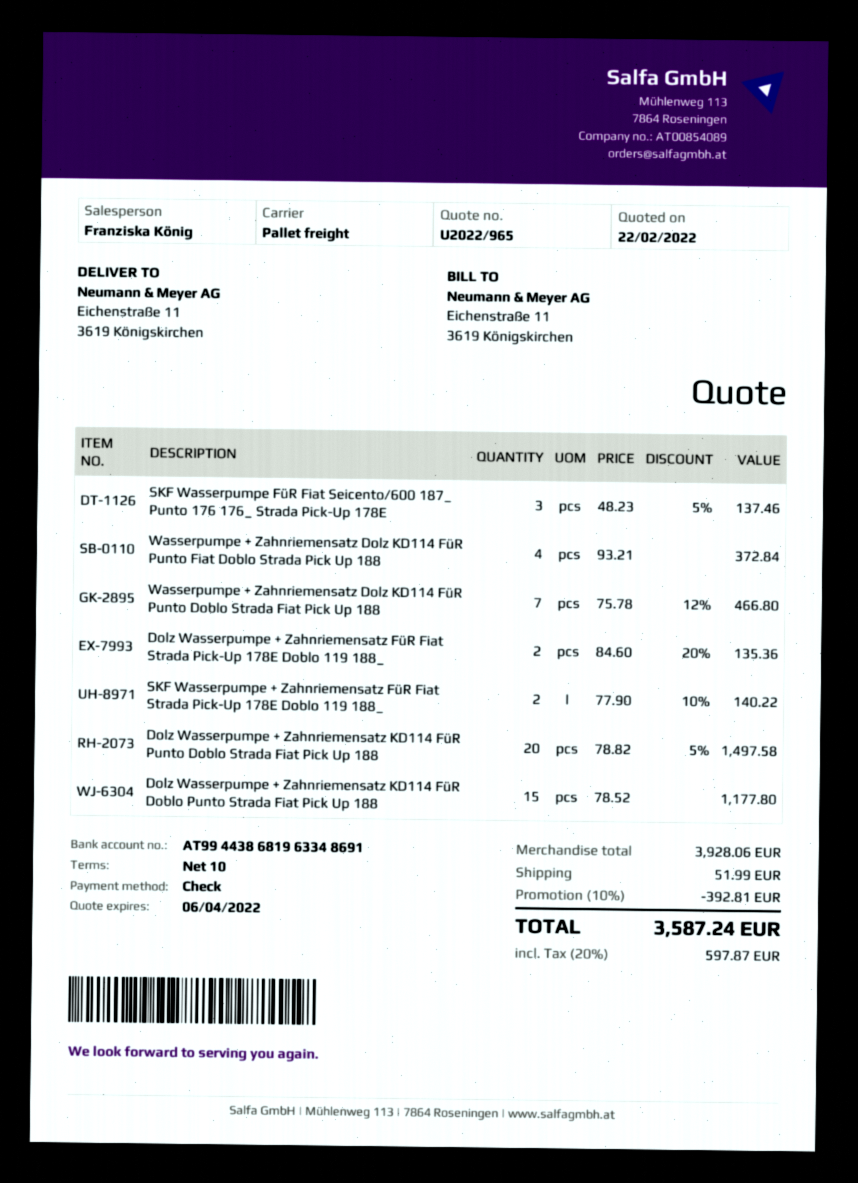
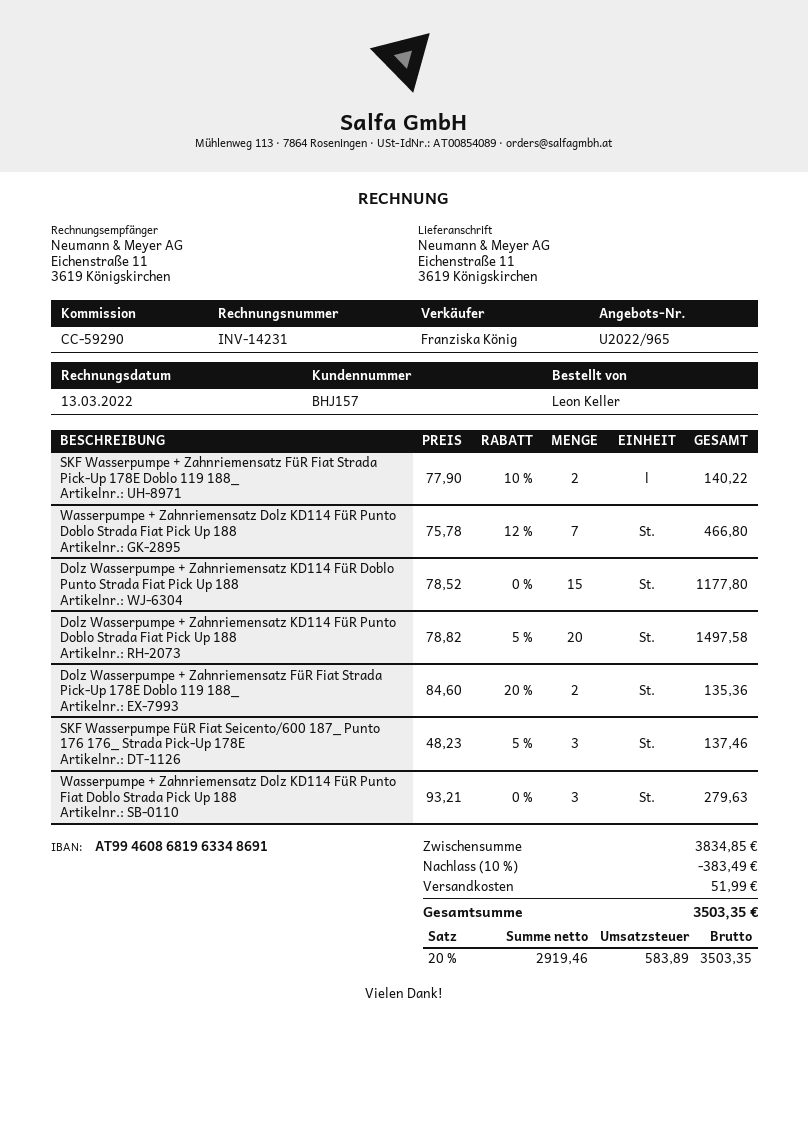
bank account: AT994438681963348691 -> AT994608681963348691
Wasserpumpe + Zahnriemensatz Dolz KD114 FüR Punto Fiat Doblo Strada Pick Up 188: 4 x 93.21 = 372.84 -> 3 x 93.21 = 279.63
subtotal: 3928.06 -> 3834.85
discount: 10% = 392.81 -> 10% = 383.49
tax: 20% = 597.87 -> 20% = 583.89
total: 3587.24 -> 3503.35

